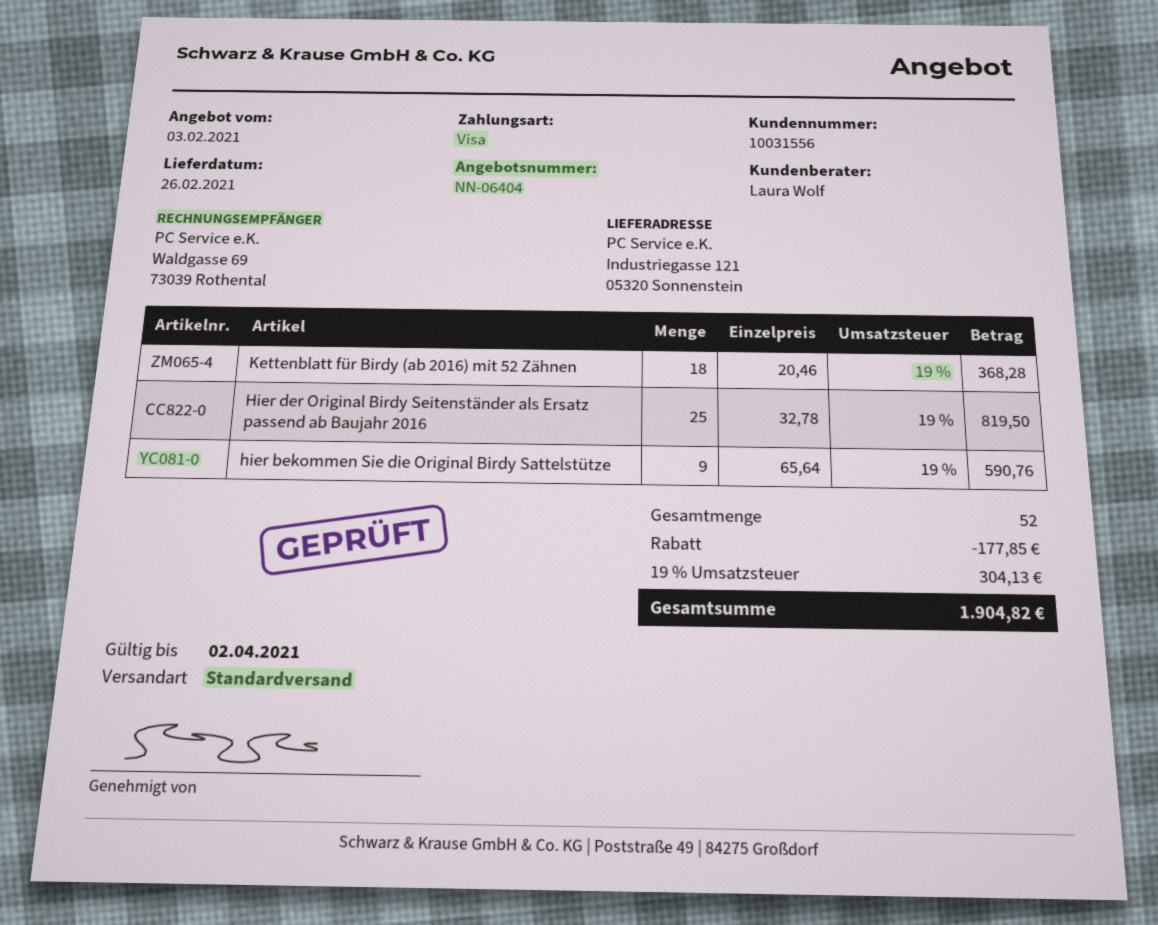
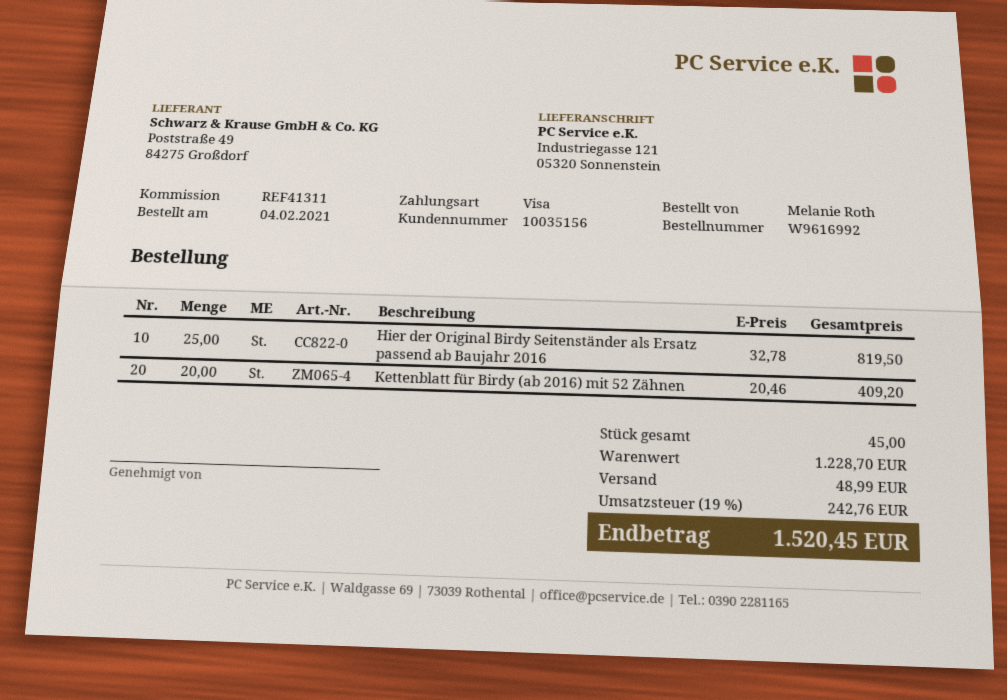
customer number: 10031556 -> 10035156
Kettenblatt für Birdy (ab 2016) mit 52 Zähnen: 18 x 20.46 = 368.28 -> 20 x 20.46 = 409.20
hier bekommen Sie die Original Birdy Sattelstütze: 9 x 65.64 = 590.76 -> none
total quantity: 52 -> 45
discount: 177.85 -> none
shipping: none -> 48.99
tax: 19% = 304.13 -> 19% = 242.76
total: 1904.82 -> 1520.45

